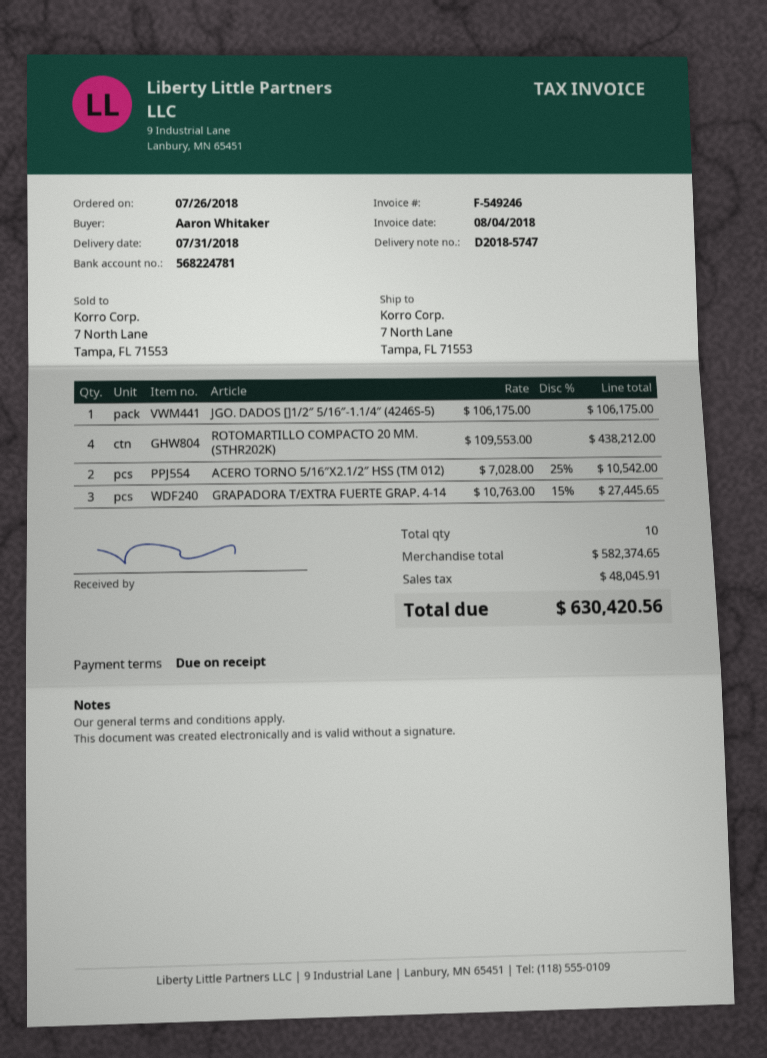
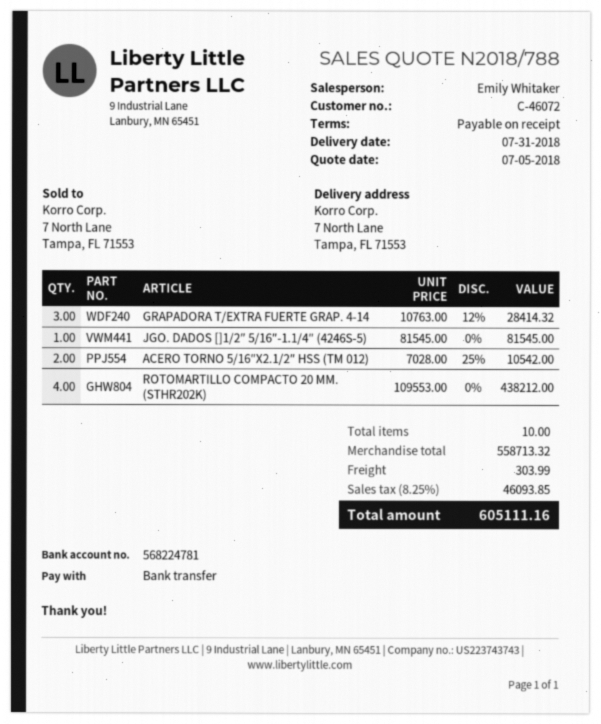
JGO. DADOS []1/2″ 5/16″-1.1/4″ (4246S-5): 1 x 106175.00 = 106175.00 -> 1 x 81545.00 = 81545.00
GRAPADORA T/EXTRA FUERTE GRAP. 4-14: 3 x 10763.00 - 15% = 27445.65 -> 3 x 10763.00 - 12% = 28414.32
subtotal: 582374.65 -> 558713.32
shipping: none -> 303.99
tax: 48045.91 -> 46093.85
total: 630420.56 -> 605111.16

